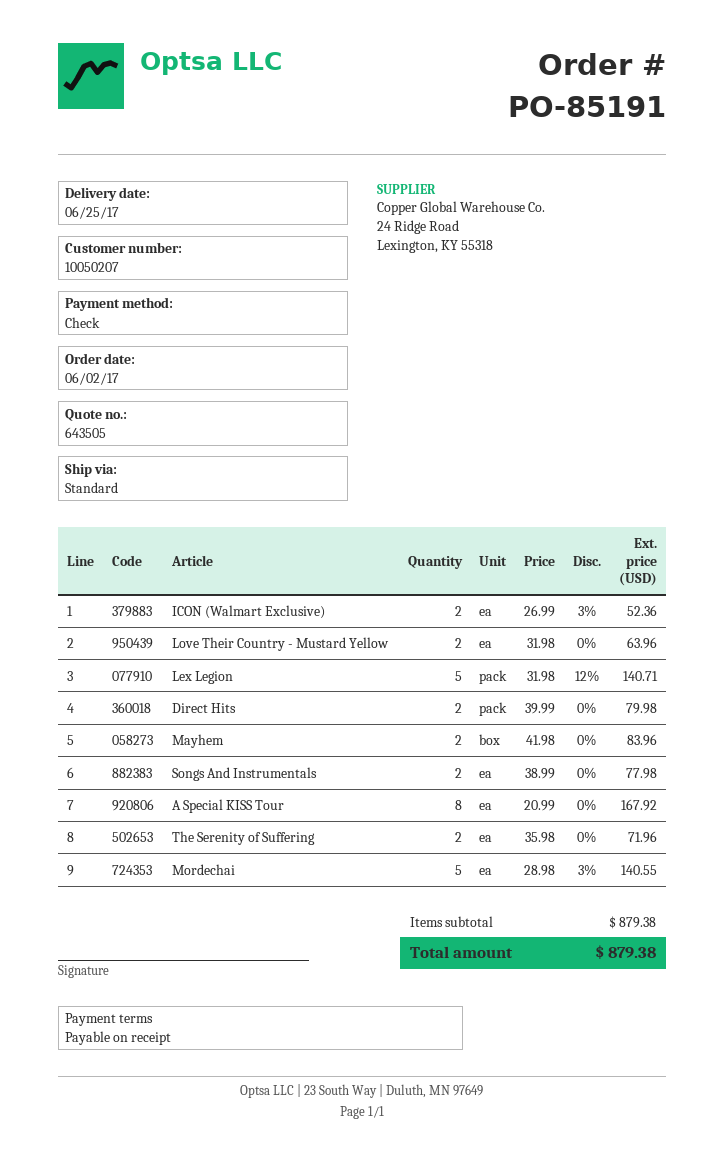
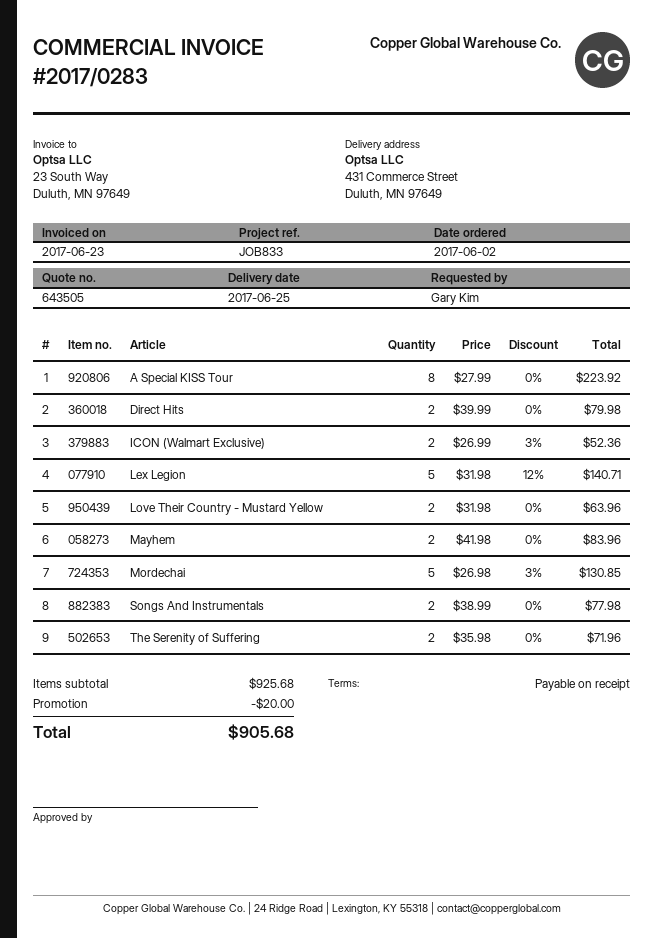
A Special KISS Tour: 8 x 20.99 = 167.92 -> 8 x 27.99 = 223.92
Mordechai: 5 x 28.98 - 3% = 140.55 -> 5 x 26.98 - 3% = 130.85
subtotal: 879.38 -> 925.68
discount: none -> 20.00
total: 879.38 -> 905.68

